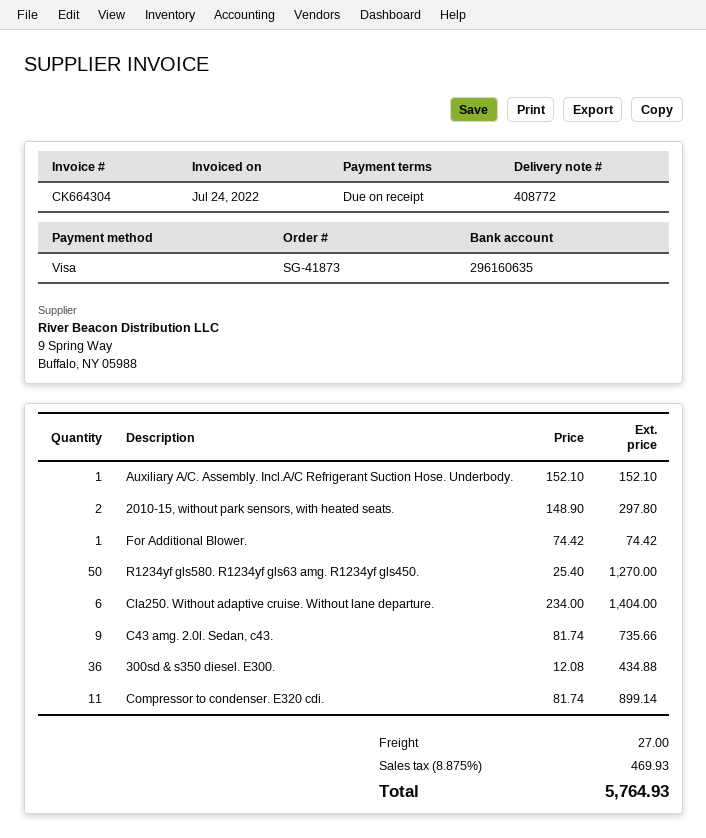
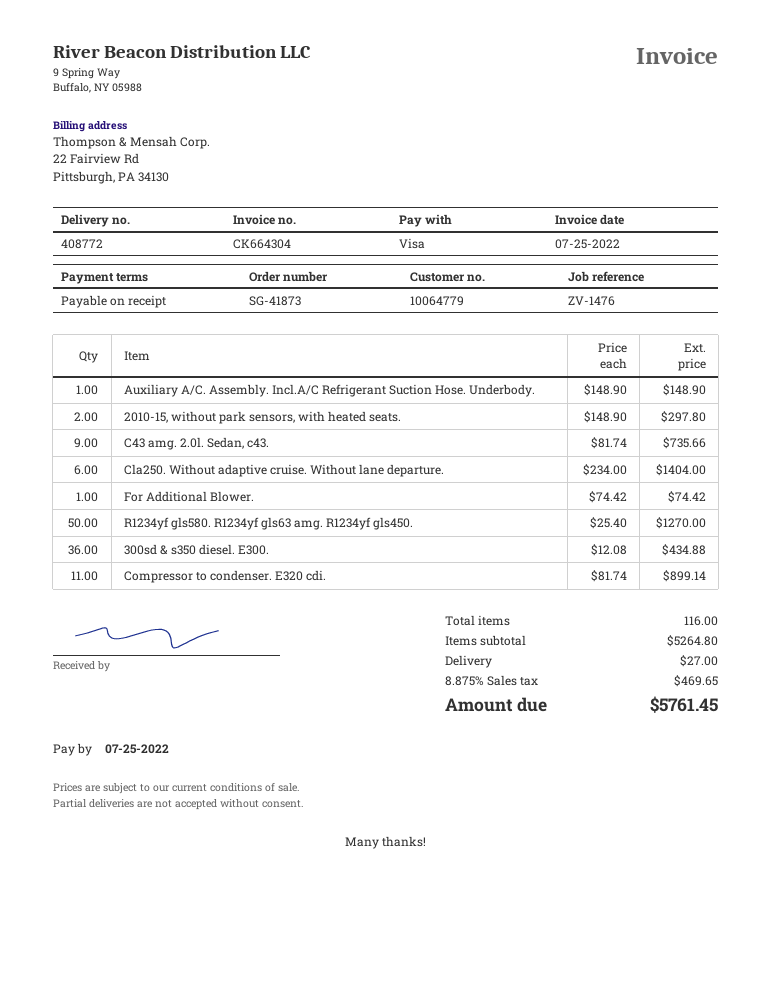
invoice date: 2022-07-24 -> 2022-07-25
Auxiliary A/C. Assembly. Incl.A/C Refrigerant Suction Hose. Underbody.: 1 x 152.10 = 152.10 -> 1 x 148.90 = 148.90
tax: 8.875% = 469.93 -> 8.875% = 469.65
total: 5764.93 -> 5761.45

